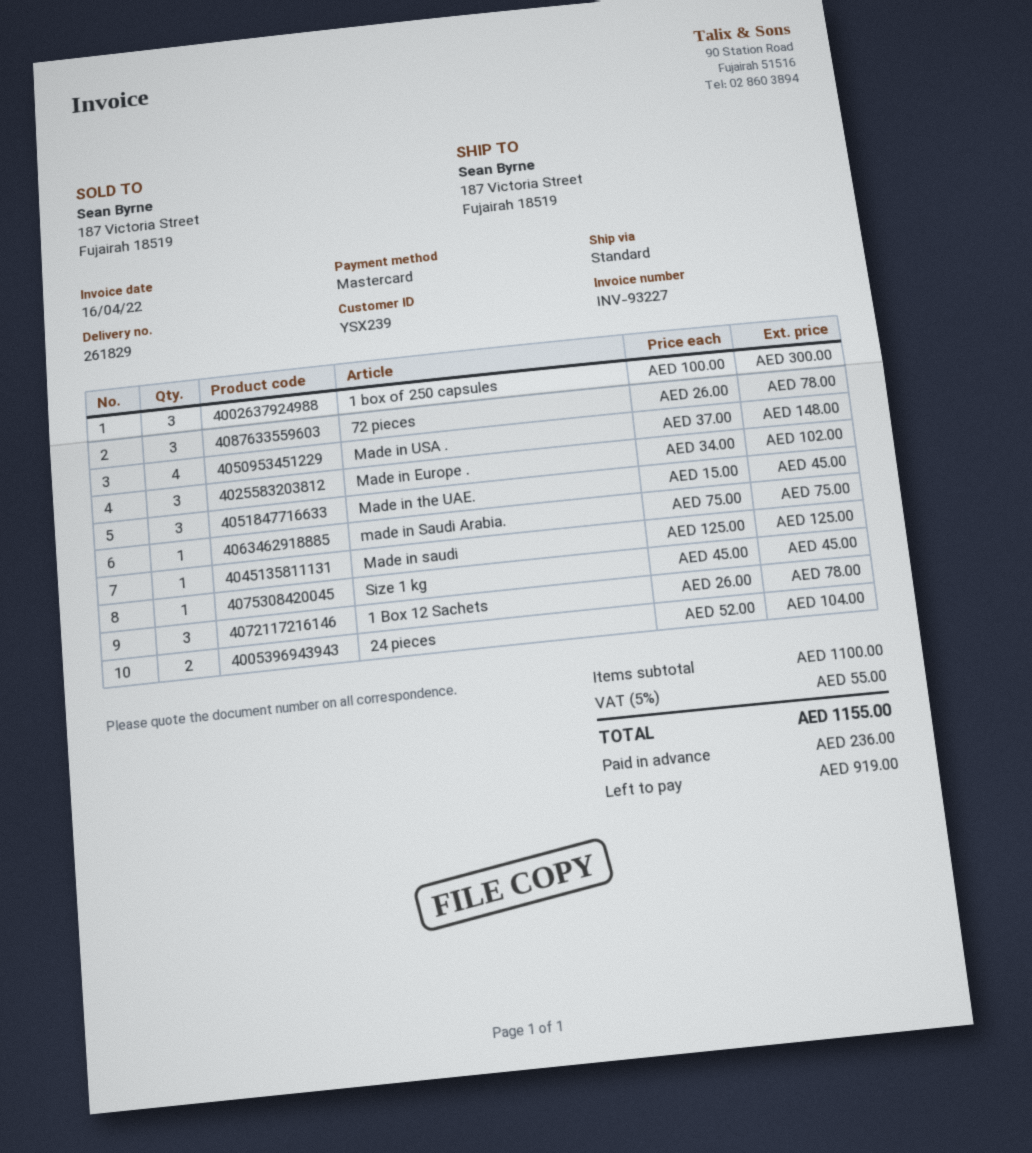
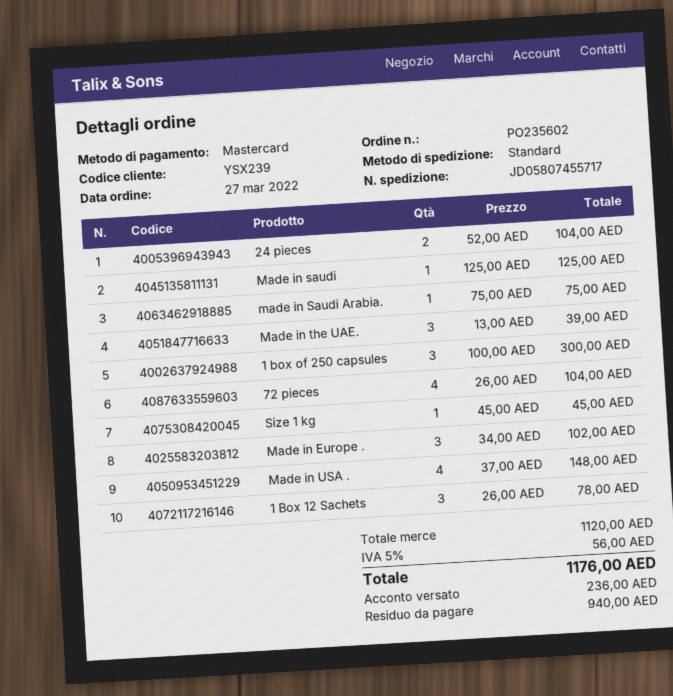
72 pieces: 3 x 26.00 = 78.00 -> 4 x 26.00 = 104.00
Made in the UAE.: 3 x 15.00 = 45.00 -> 3 x 13.00 = 39.00
subtotal: 1100.00 -> 1120.00
tax: 5% = 55.00 -> 5% = 56.00
total: 1155.00 -> 1176.00
balance: 919.00 -> 940.00

